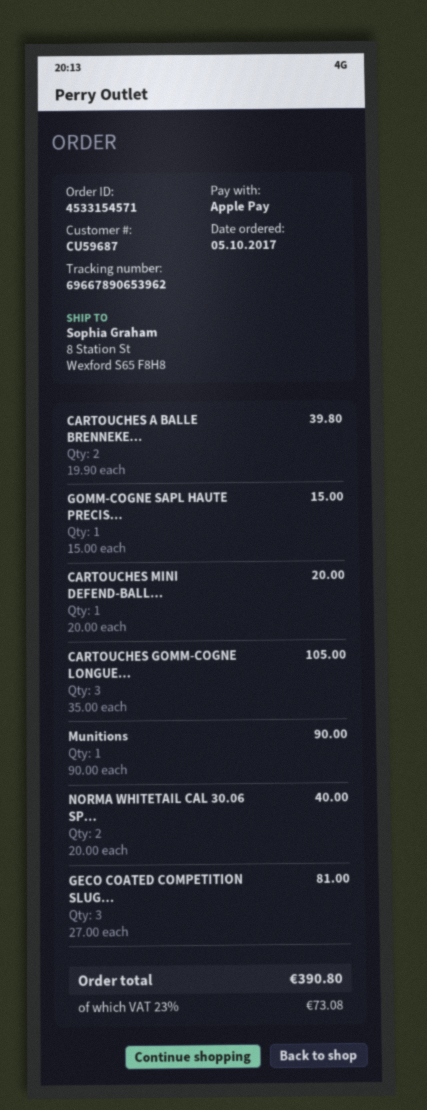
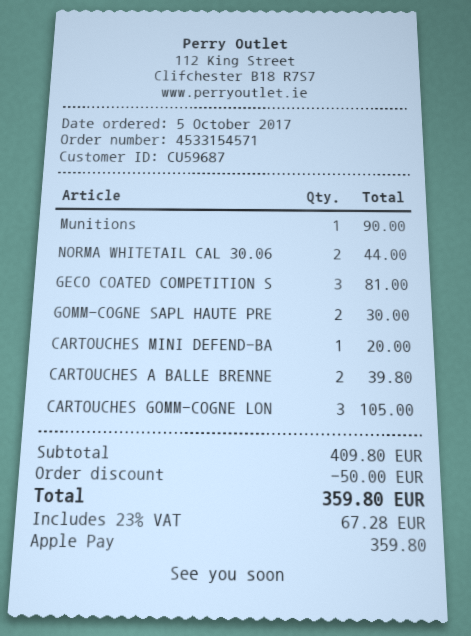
GOMM-COGNE SAPL HAUTE PRECIS...: 1 for 15.00 -> 2 for 30.00
NORMA WHITETAIL CAL 30.06 SP...: 2 for 40.00 -> 2 for 44.00
discount: none -> 50.00
tax: 23% = 73.08 -> 23% = 67.28
total: 390.80 -> 359.80

